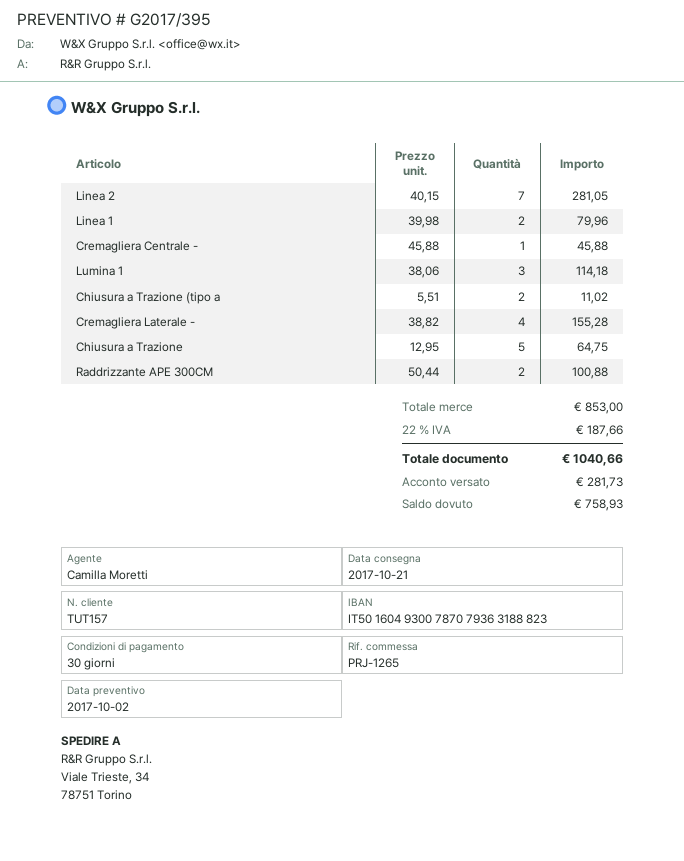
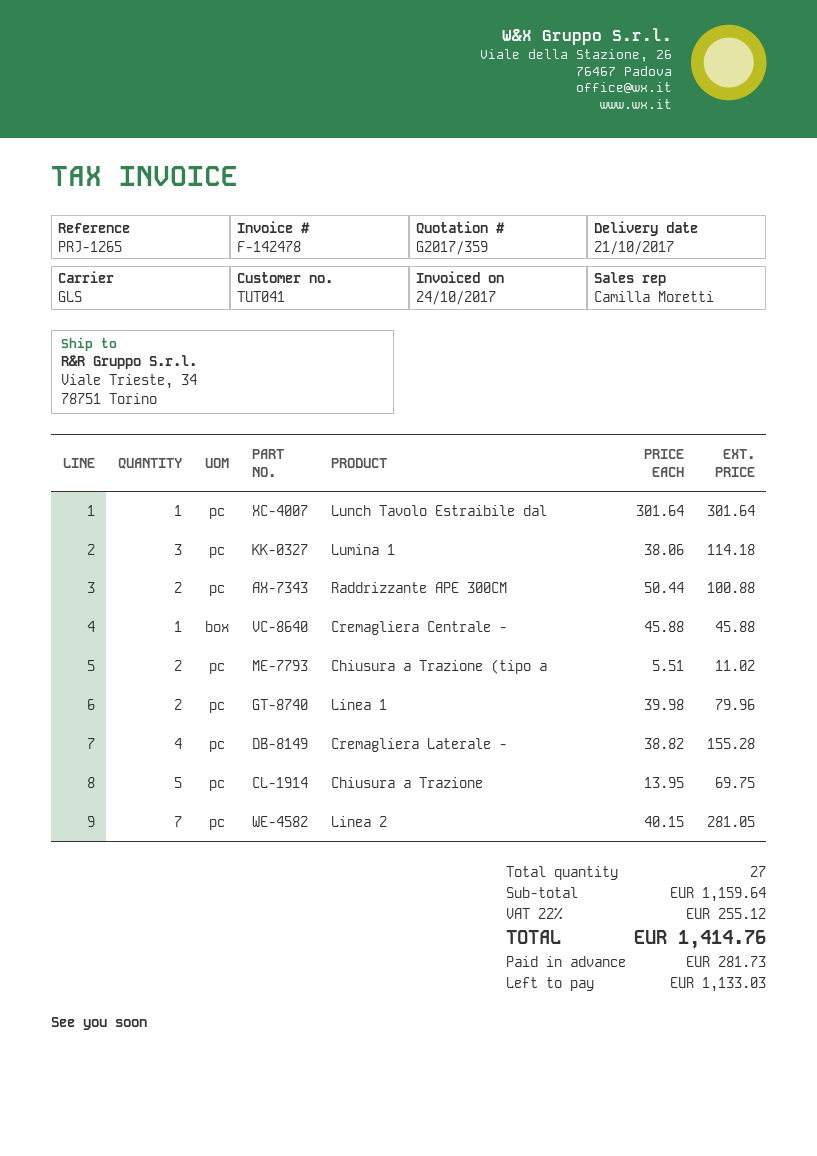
quote number: G2017/395 -> G2017/359
customer number: TUT157 -> TUT041
Chiusura a Trazione: 5 x 12.95 = 64.75 -> 5 x 13.95 = 69.75
Lunch Tavolo Estraibile dal: none -> 1 x 301.64 = 301.64
subtotal: 853.00 -> 1159.64
tax: 22% = 187.66 -> 22% = 255.12
total: 1040.66 -> 1414.76
balance: 758.93 -> 1133.03

